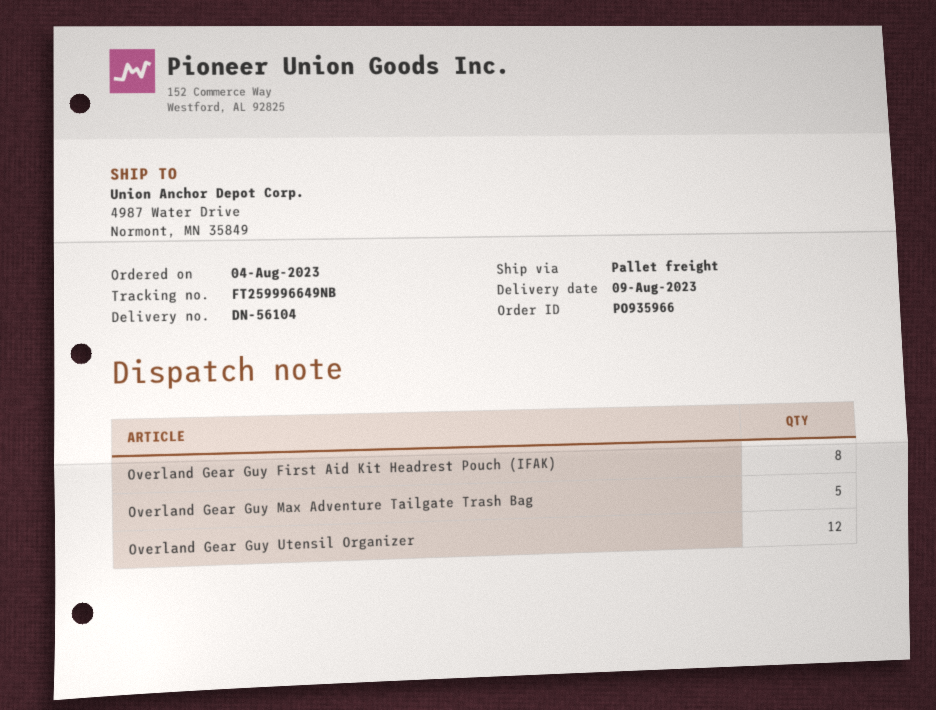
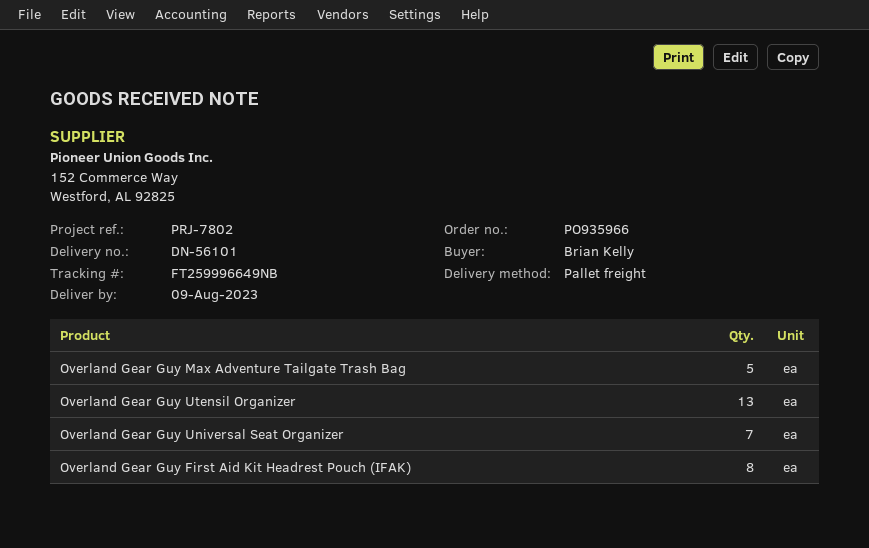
delivery note number: DN-56104 -> DN-56101
Overland Gear Guy Utensil Organizer: 12 -> 13
Overland Gear Guy Universal Seat Organizer: none -> 7

